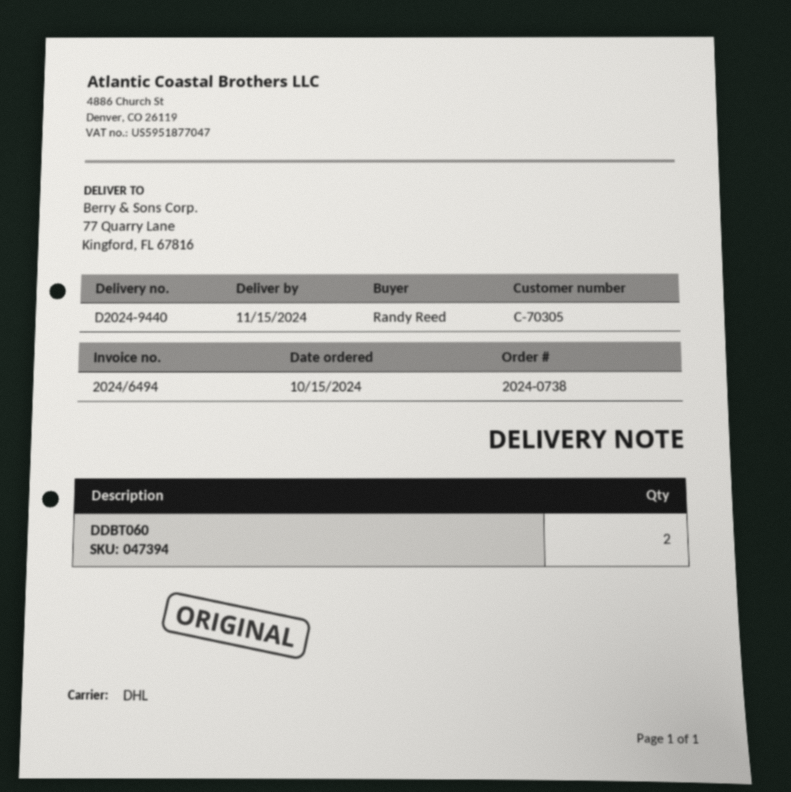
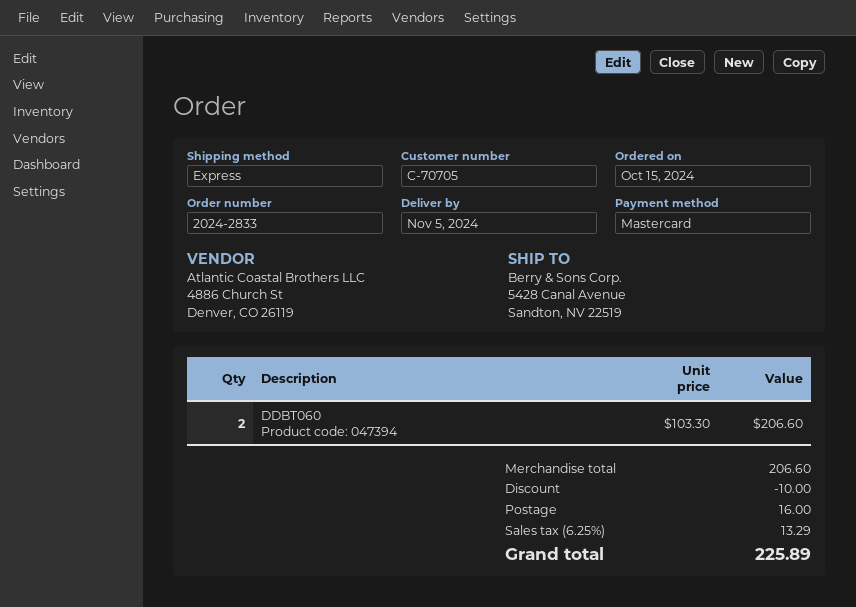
order number: 2024-0738 -> 2024-2833
delivery date: 2024-11-15 -> 2024-11-05
customer number: C-70305 -> C-70705
shipping method: DHL -> express
ship to: 77 Quarry Lane, Kingford, FL 67816 -> 5428 Canal Avenue, Sandton, NV 22519

